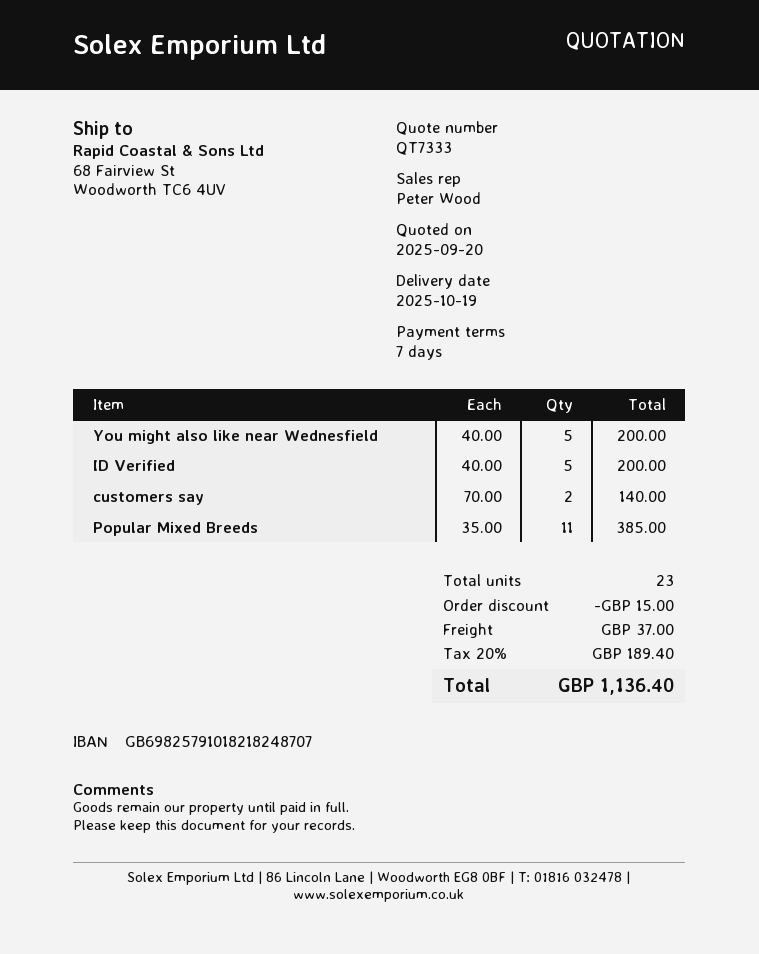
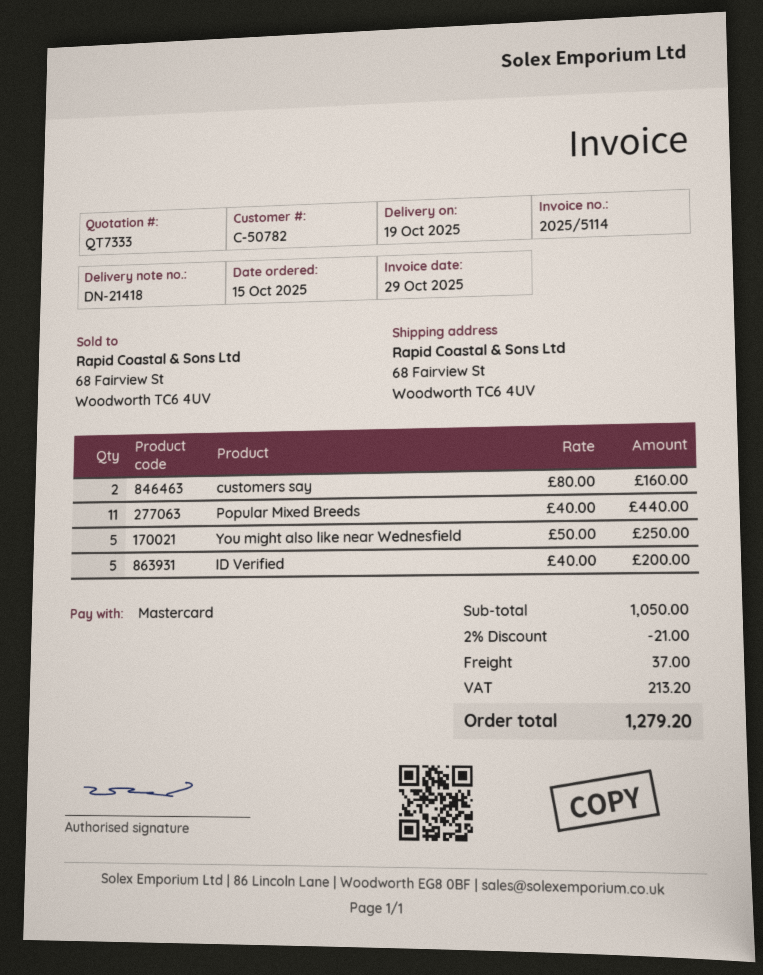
You might also like near Wednesfield: 5 x 40.00 = 200.00 -> 5 x 50.00 = 250.00
customers say: 2 x 70.00 = 140.00 -> 2 x 80.00 = 160.00
Popular Mixed Breeds: 11 x 35.00 = 385.00 -> 11 x 40.00 = 440.00
discount: 15.00 -> 21.00
tax: 189.40 -> 213.20
total: 1136.40 -> 1279.20

